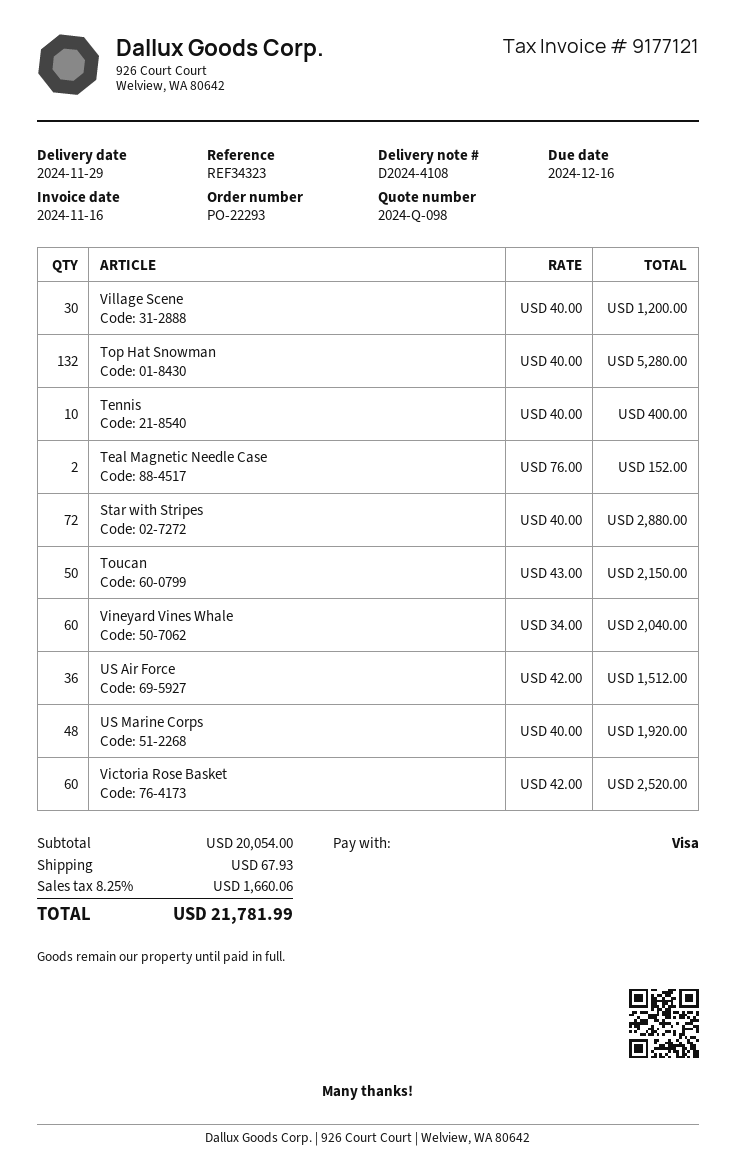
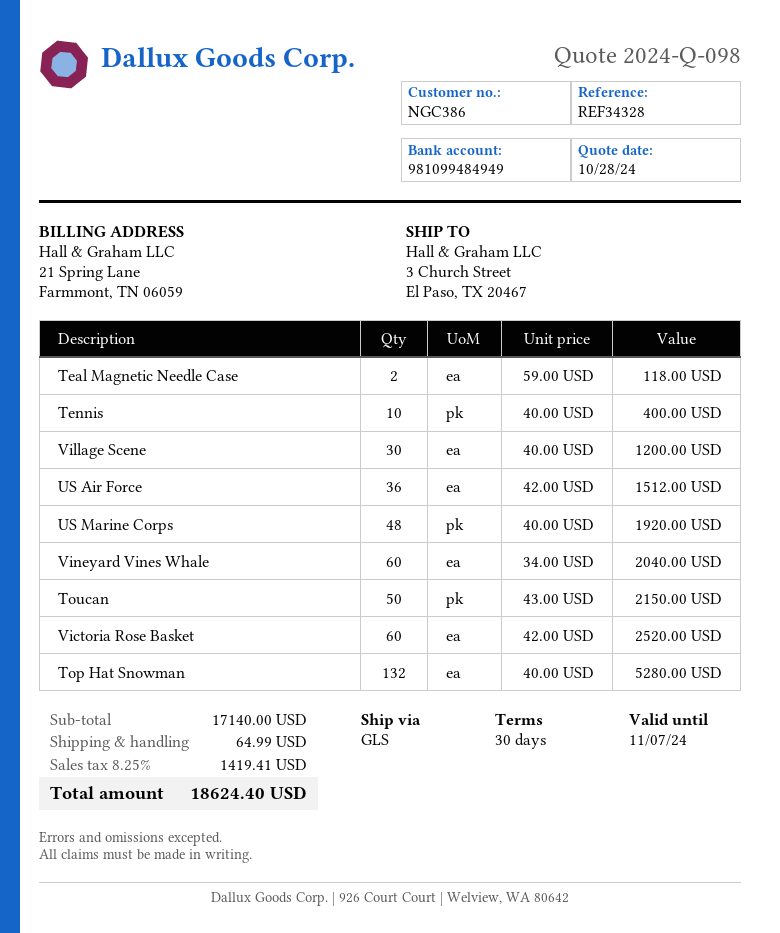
reference: REF34323 -> REF34328
Teal Magnetic Needle Case: 2 x 76.00 = 152.00 -> 2 x 59.00 = 118.00
Star with Stripes: 72 x 40.00 = 2880.00 -> none
subtotal: 20054.00 -> 17140.00
shipping: 67.93 -> 64.99
tax: 8.25% = 1660.06 -> 8.25% = 1419.41
total: 21781.99 -> 18624.40

